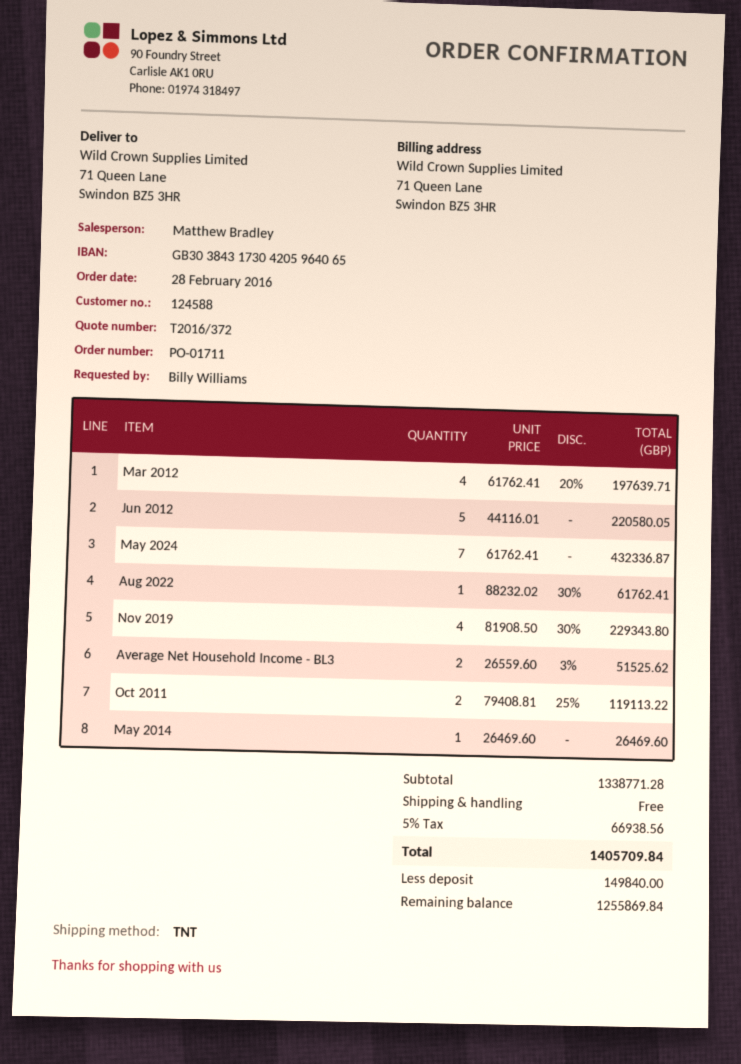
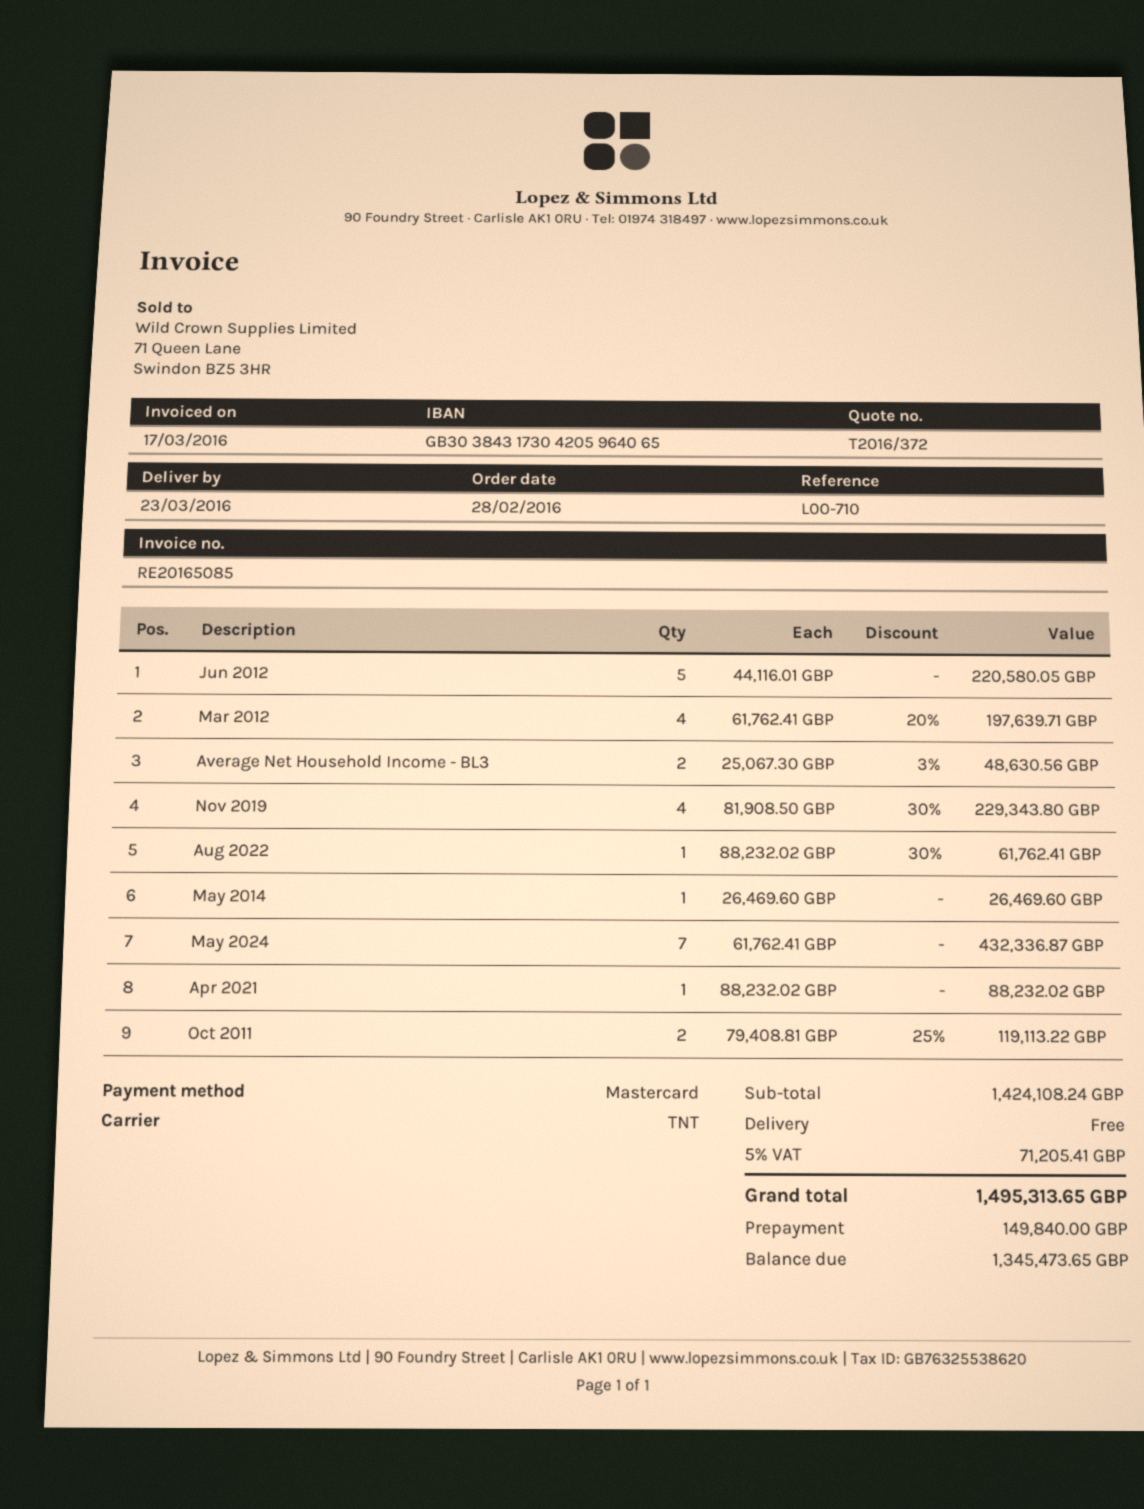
Average Net Household Income - BL3: 2 x 26559.60 - 3% = 51525.62 -> 2 x 25067.30 - 3% = 48630.56
Apr 2021: none -> 1 x 88232.02 = 88232.02
subtotal: 1338771.28 -> 1424108.24
tax: 5% = 66938.56 -> 5% = 71205.41
total: 1405709.84 -> 1495313.65
balance: 1255869.84 -> 1345473.65

